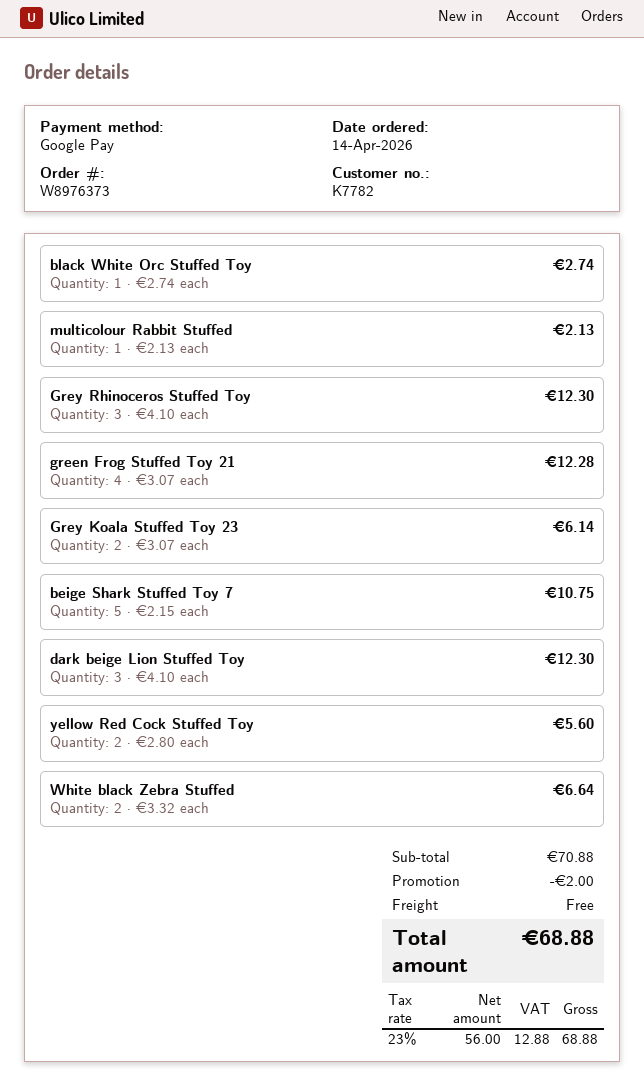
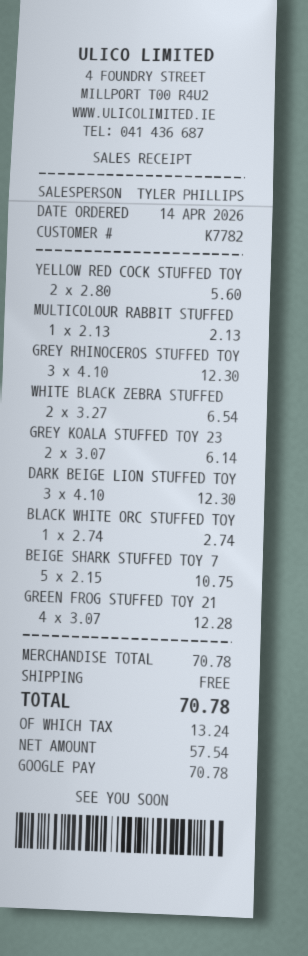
White black Zebra Stuffed: 2 x 3.32 = 6.64 -> 2 x 3.27 = 6.54
subtotal: 70.88 -> 70.78
discount: 2.00 -> none
net: 56.00 -> 57.54
tax: 12.88 -> 13.24
total: 68.88 -> 70.78

